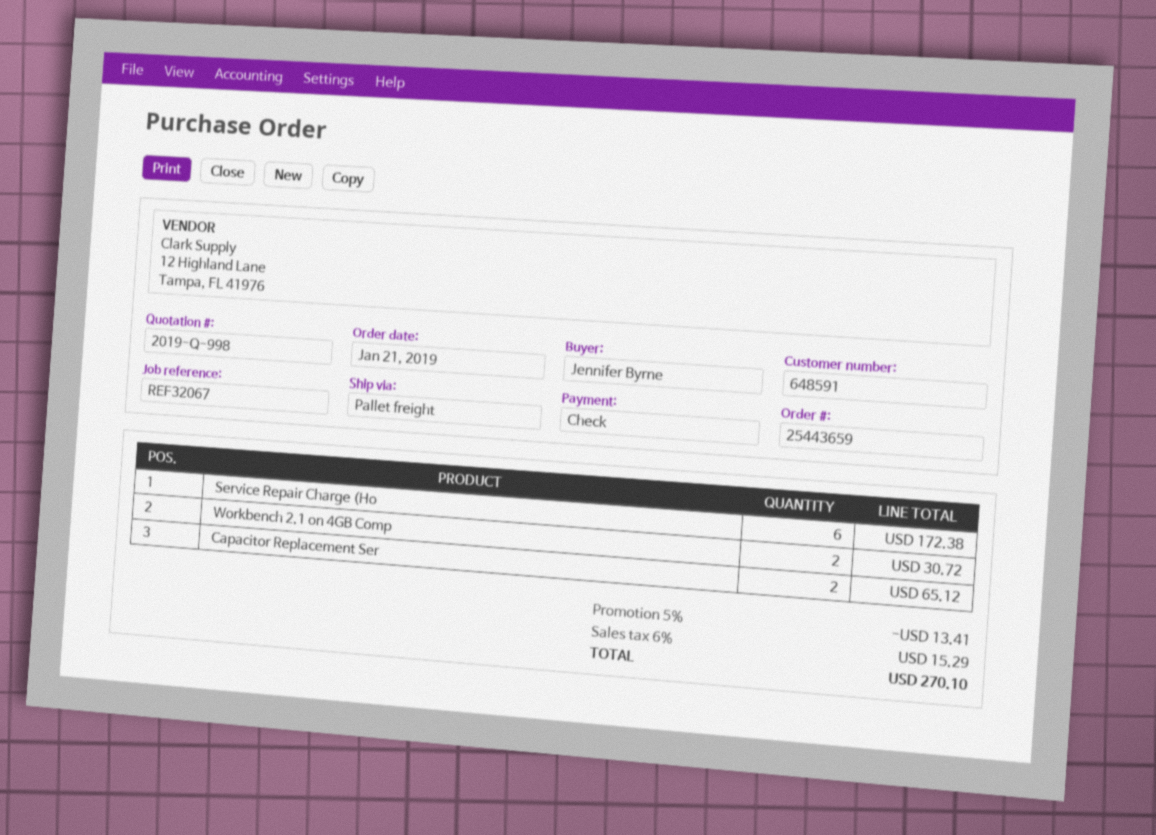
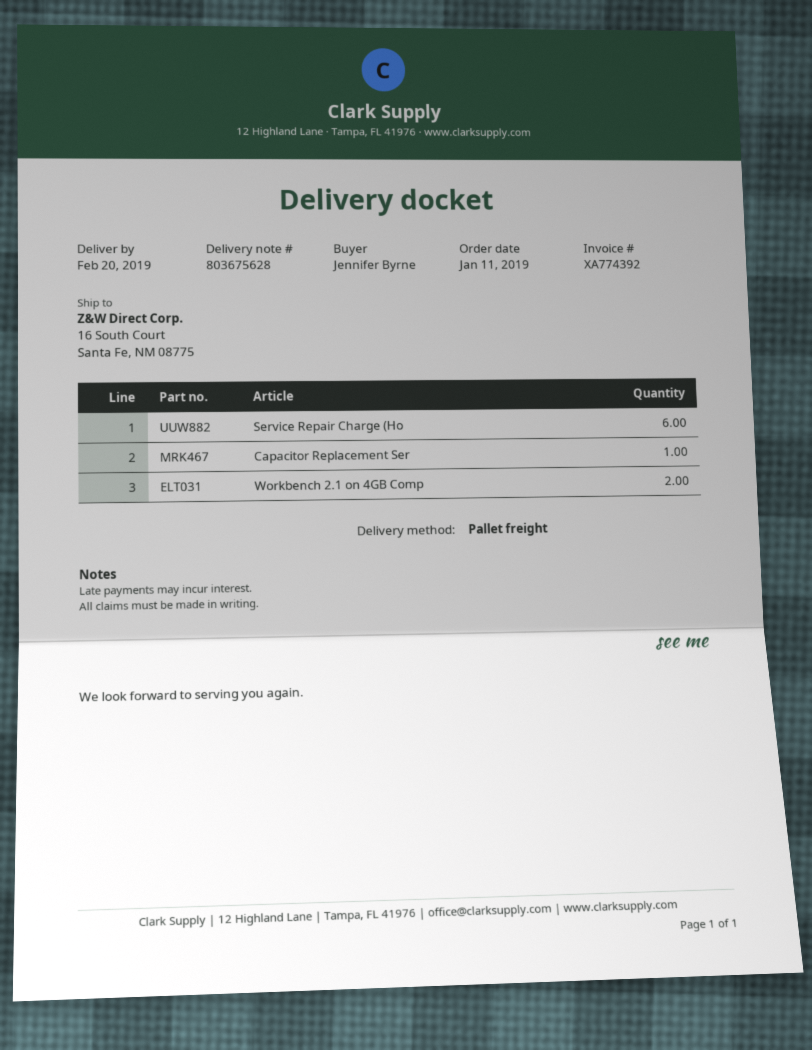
order date: 2019-01-21 -> 2019-01-11
Capacitor Replacement Ser: 2 -> 1

